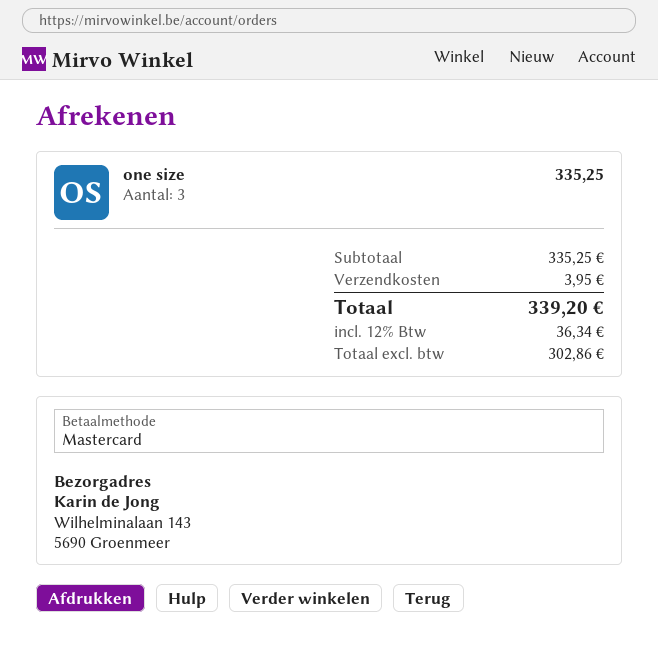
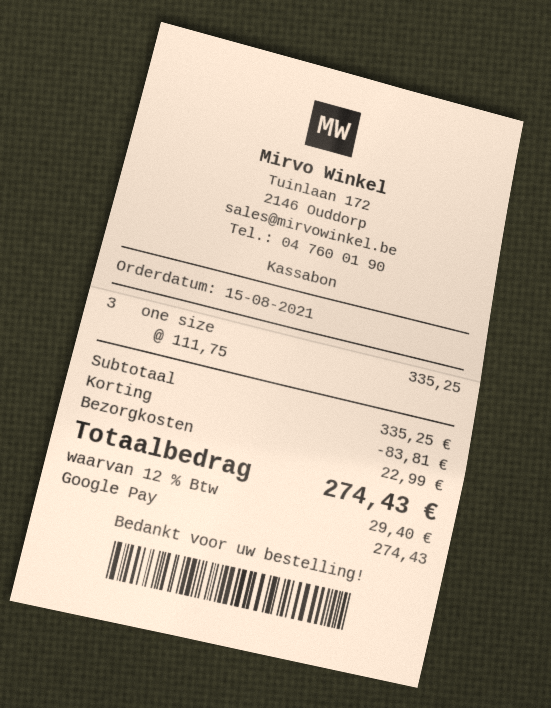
payment method: Mastercard -> Google Pay
discount: none -> 83.81
shipping: 3.95 -> 22.99
tax: 12% = 36.34 -> 12% = 29.40
total: 339.20 -> 274.43

